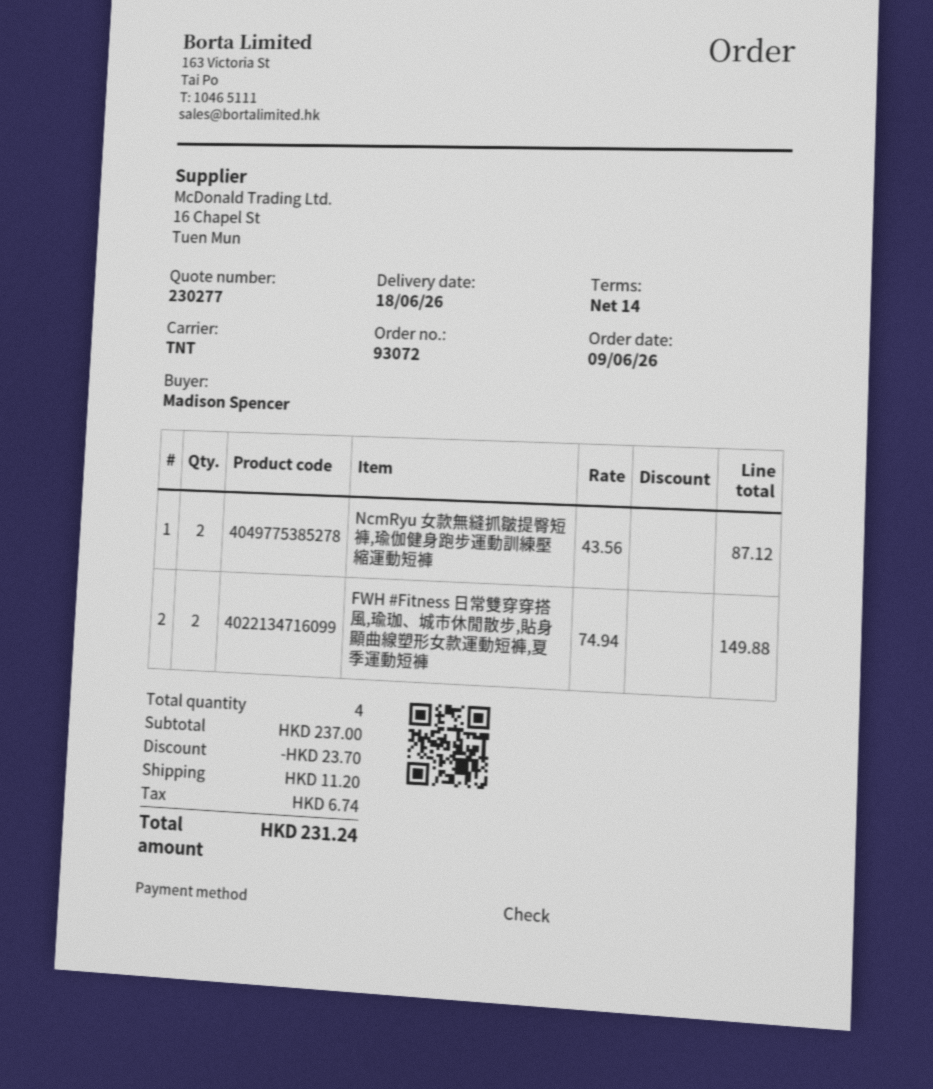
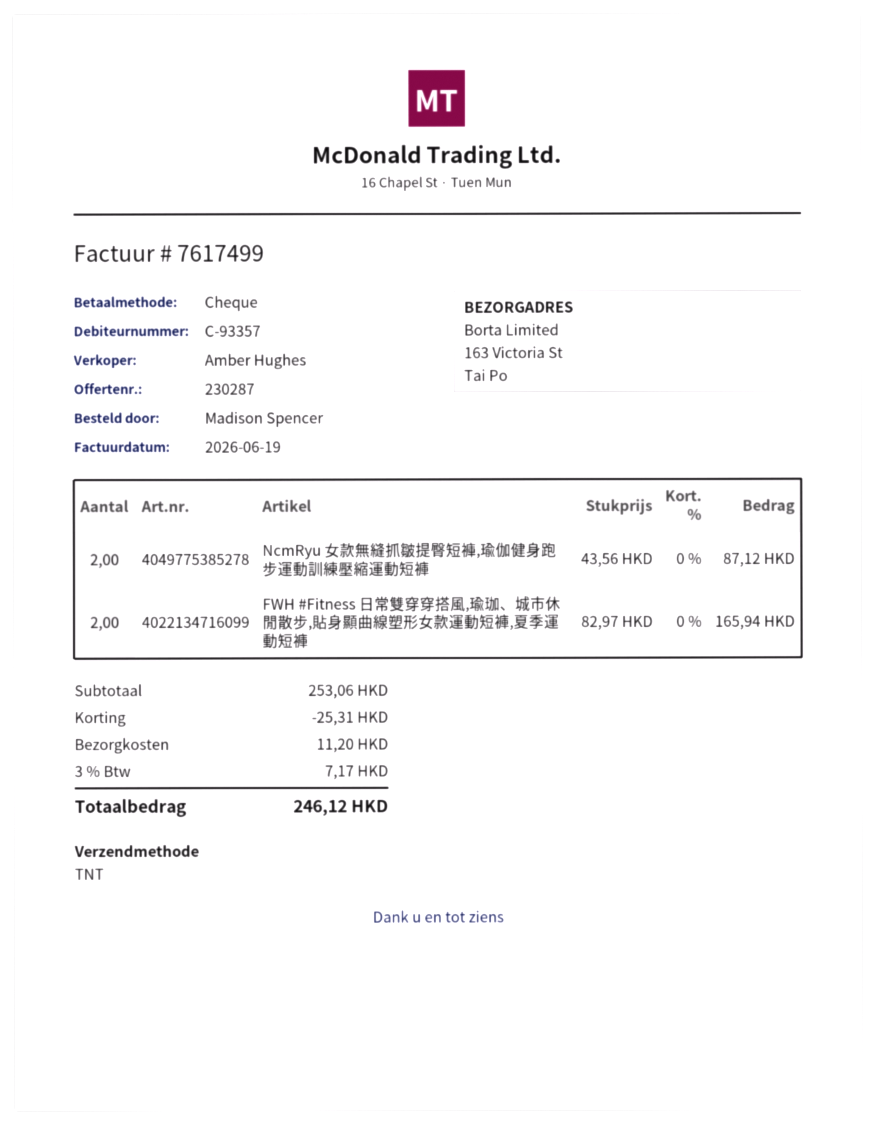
quote number: 230277 -> 230287
FWH #Fitness 日常雙穿穿搭風,瑜珈、城市休閒散步,貼身顯曲線塑形女款運動短褲,夏季運動短褲: 2 x 74.94 = 149.88 -> 2 x 82.97 = 165.94
subtotal: 237.00 -> 253.06
discount: 23.70 -> 25.31
tax: 6.74 -> 7.17
total: 231.24 -> 246.12

